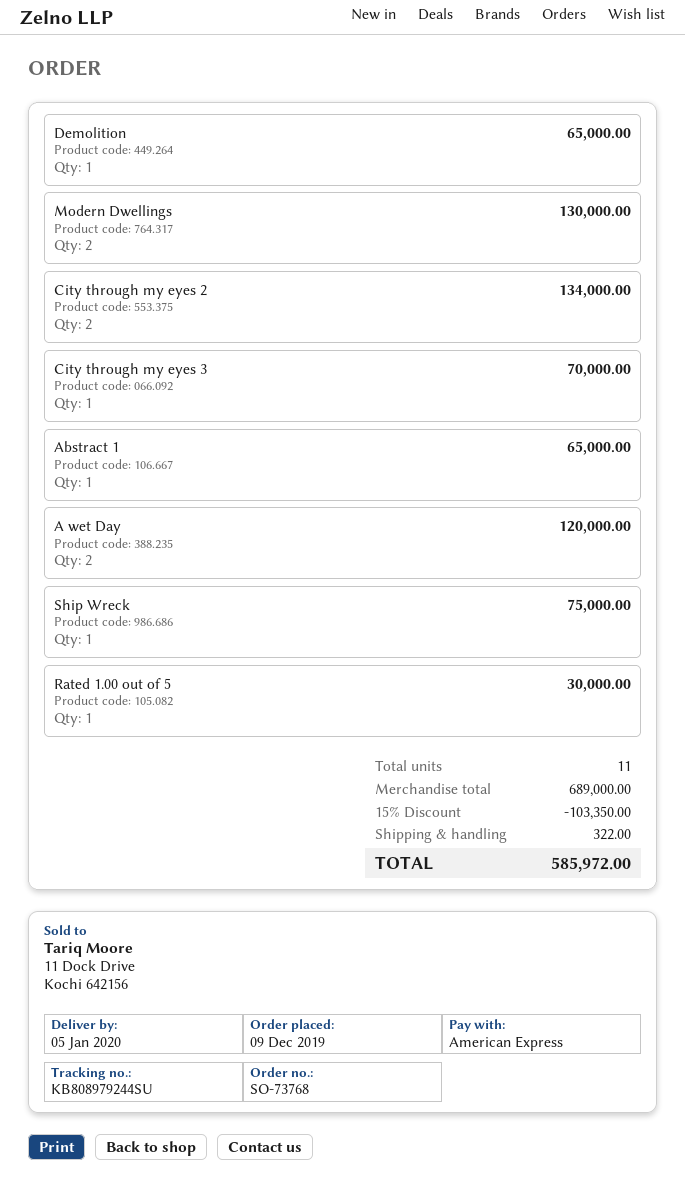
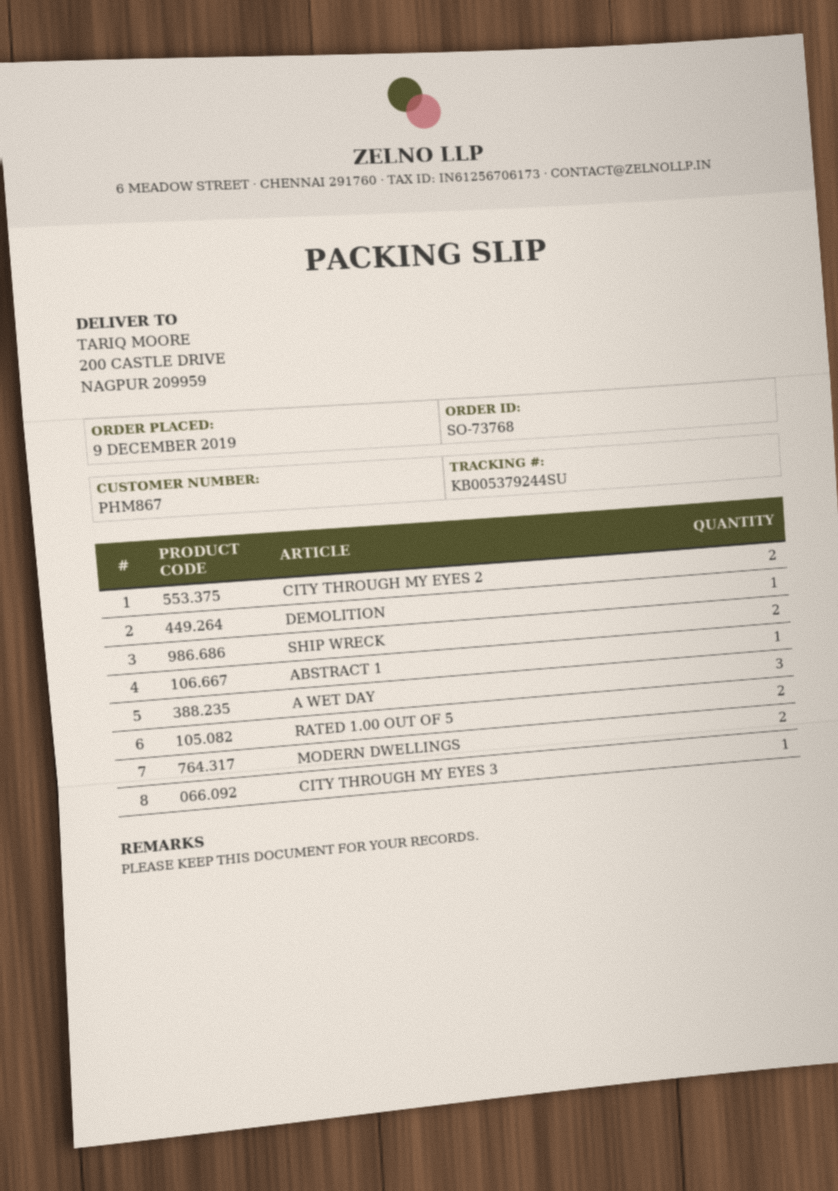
tracking number: KB808979244SU -> KB005379244SU
A wet Day: 2 -> 3
Ship Wreck: 1 -> 2
Rated 1.00 out of 5: 1 -> 2

